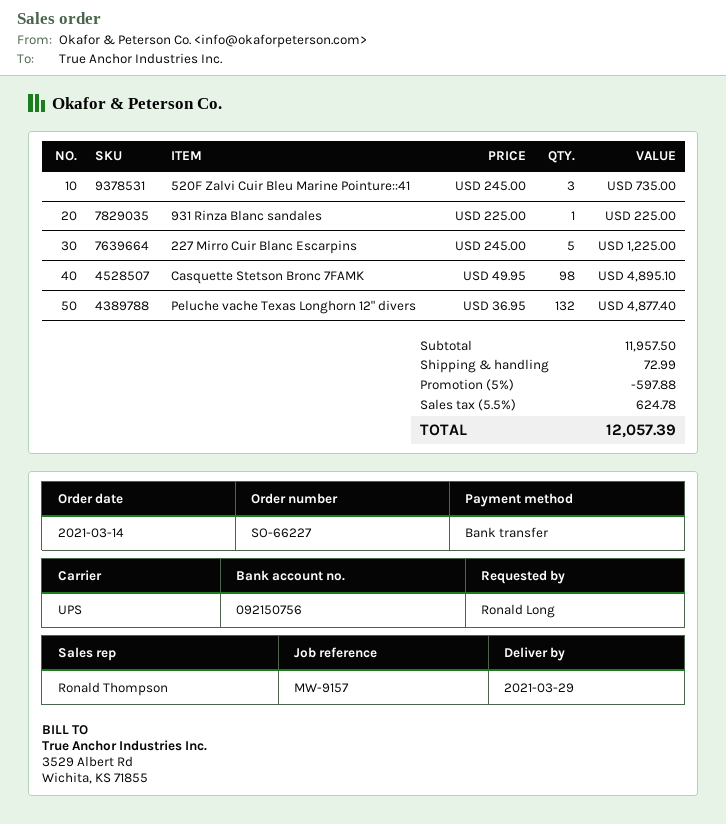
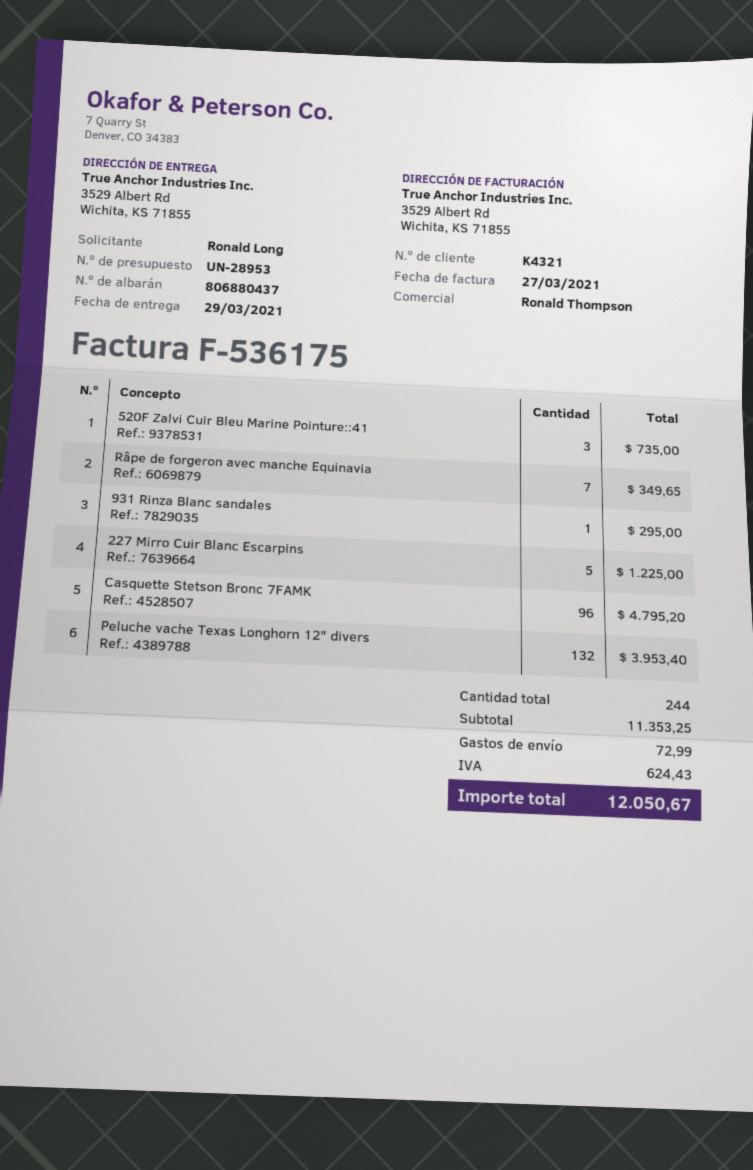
931 Rinza Blanc sandales: 1 for 225.00 -> 1 for 295.00
Casquette Stetson Bronc 7FAMK: 98 for 4895.10 -> 96 for 4795.20
Peluche vache Texas Longhorn 12" divers: 132 for 4877.40 -> 132 for 3953.40
Râpe de forgeron avec manche Equinavia: none -> 7 for 349.65
subtotal: 11957.50 -> 11353.25
discount: 5% = 597.88 -> none
tax: 624.78 -> 624.43
total: 12057.39 -> 12050.67

